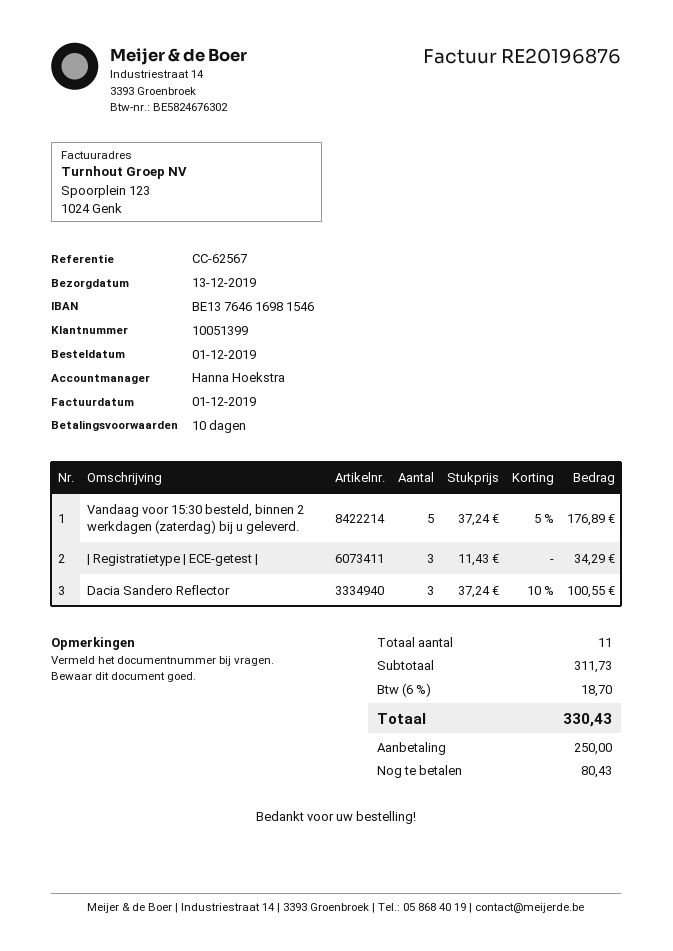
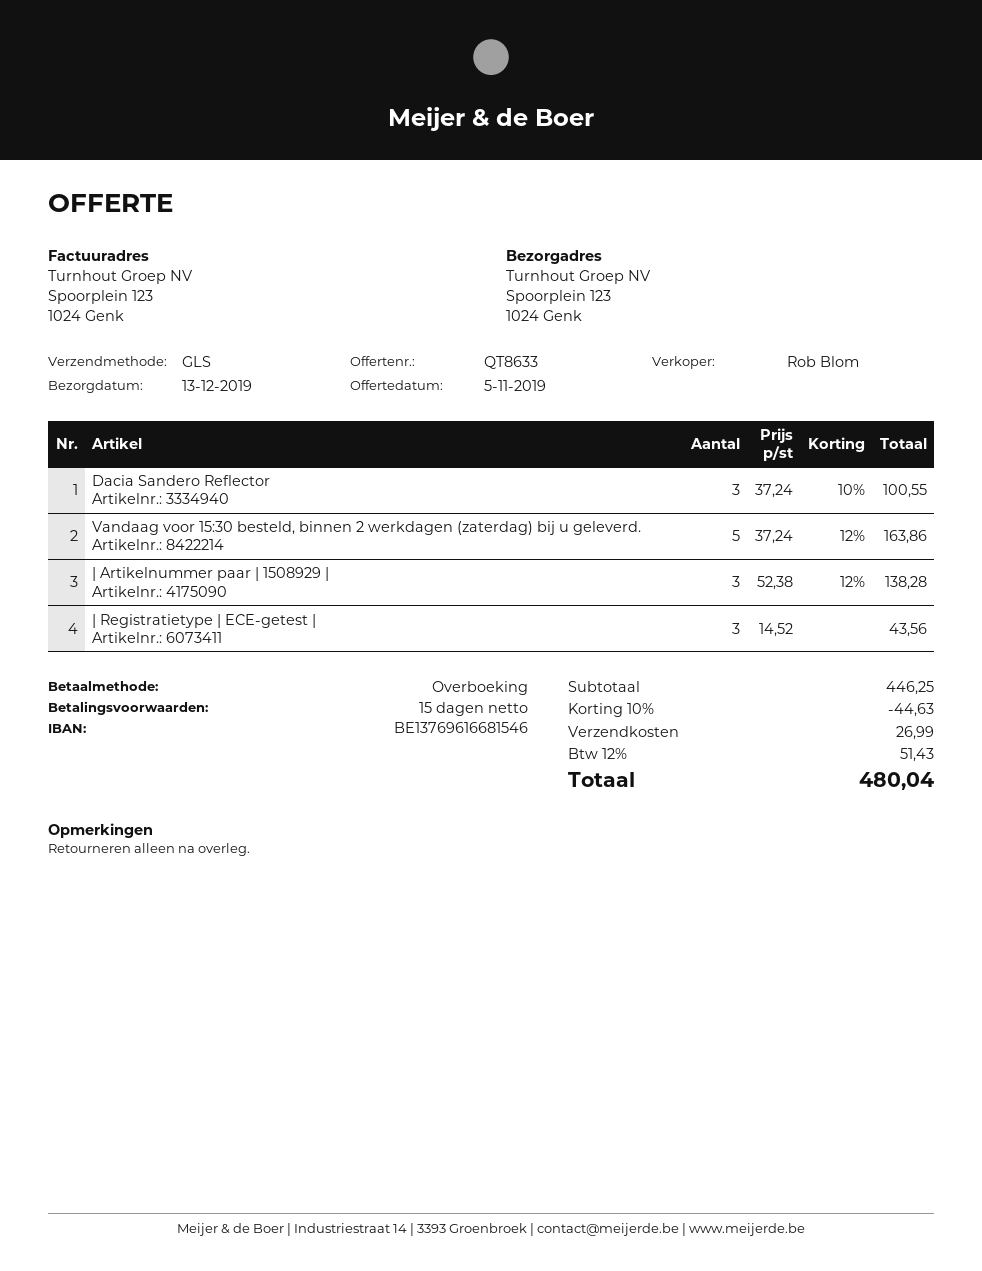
payment terms: 10 days -> 15 days
sales rep: Hanna Hoekstra -> Rob Blom
bank account: BE13764616981546 -> BE13769616681546
Vandaag voor 15:30 besteld, binnen 2 werkdagen (zaterdag) bij u geleverd.: 5 x 37.24 - 5% = 176.89 -> 5 x 37.24 - 12% = 163.86
| Registratietype | ECE-getest |: 3 x 11.43 = 34.29 -> 3 x 14.52 = 43.56
| Artikelnummer paar | 1508929 |: none -> 3 x 52.38 - 12% = 138.28
subtotal: 311.73 -> 446.25
discount: none -> 10% = 44.63
shipping: none -> 26.99
tax: 6% = 18.70 -> 12% = 51.43
total: 330.43 -> 480.04

